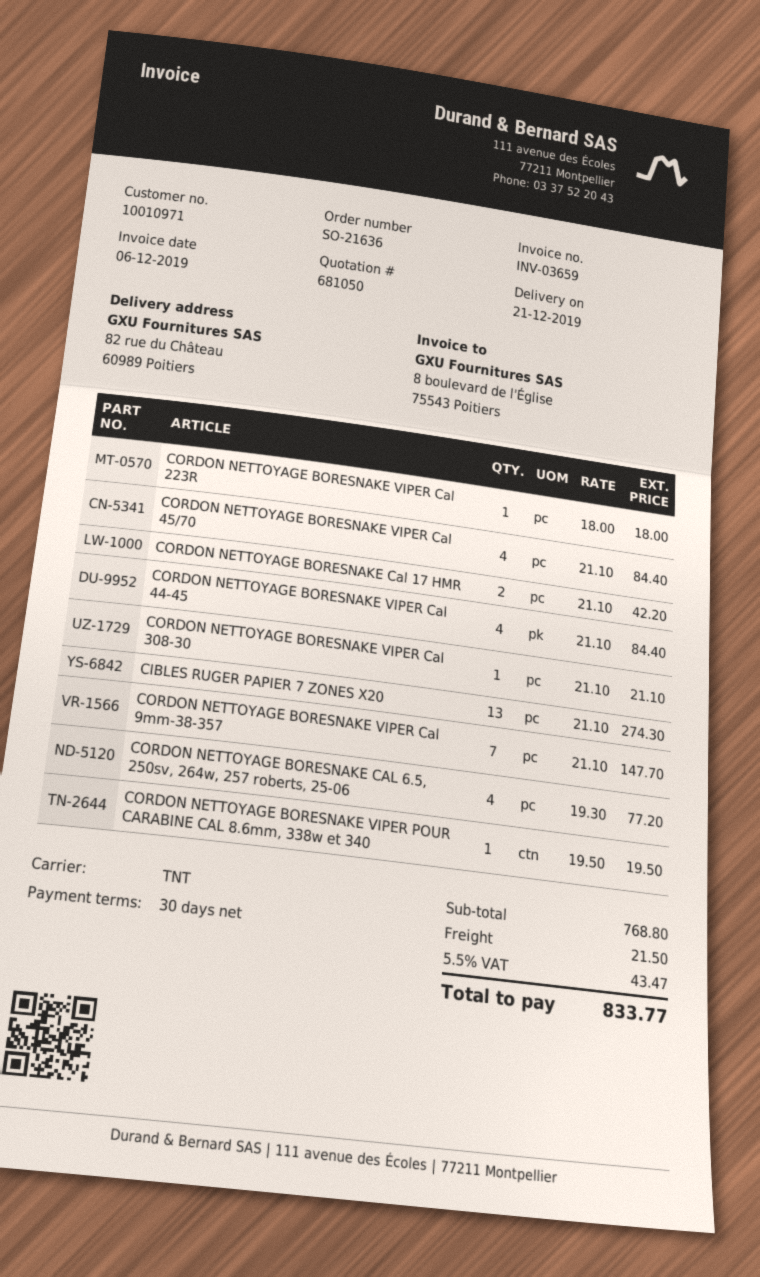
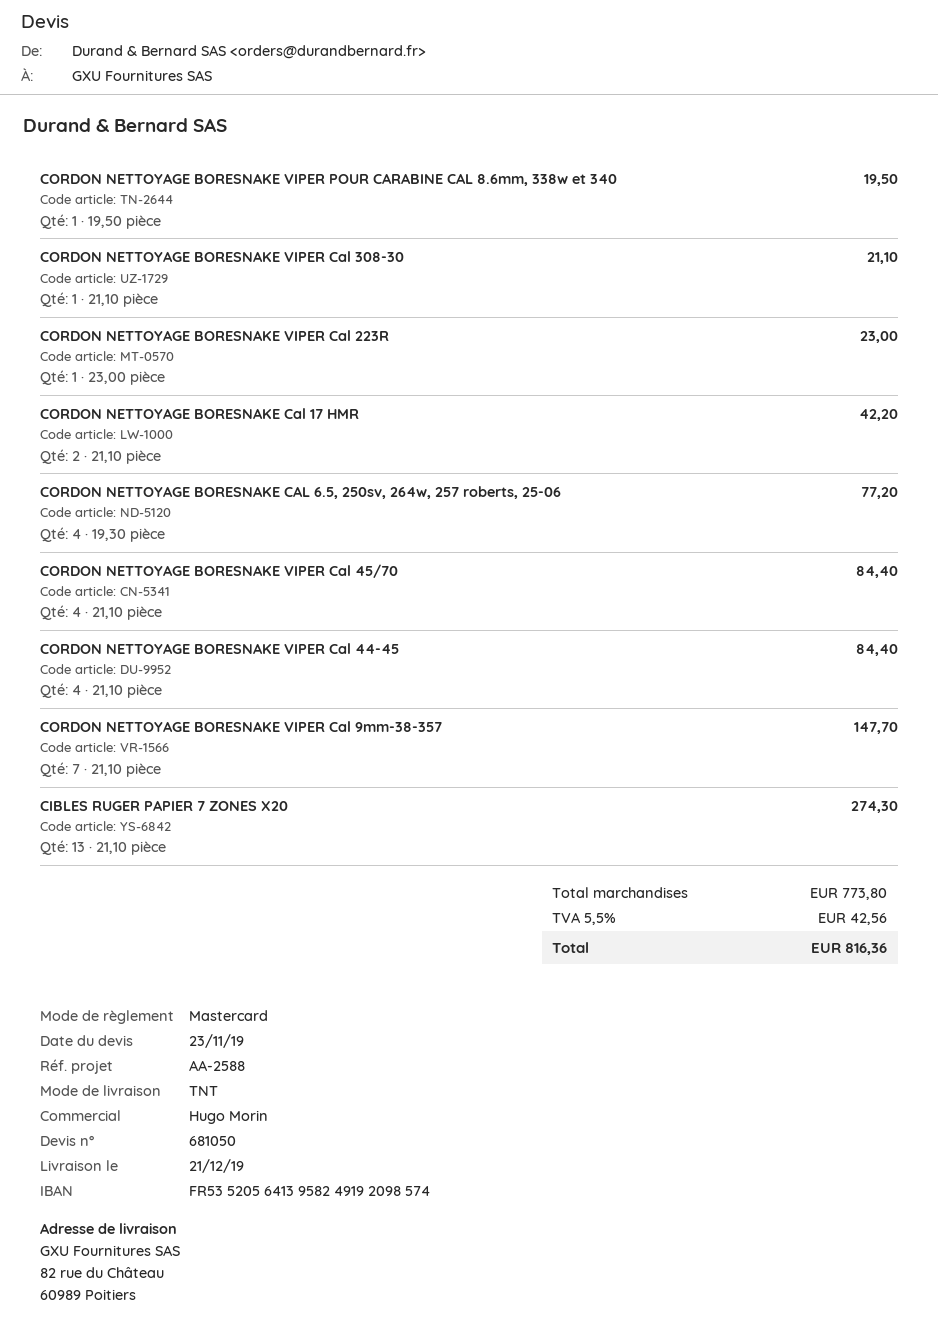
CORDON NETTOYAGE BORESNAKE VIPER Cal 223R: 1 x 18.00 = 18.00 -> 1 x 23.00 = 23.00
subtotal: 768.80 -> 773.80
shipping: 21.50 -> none
tax: 5.5% = 43.47 -> 5.5% = 42.56
total: 833.77 -> 816.36

